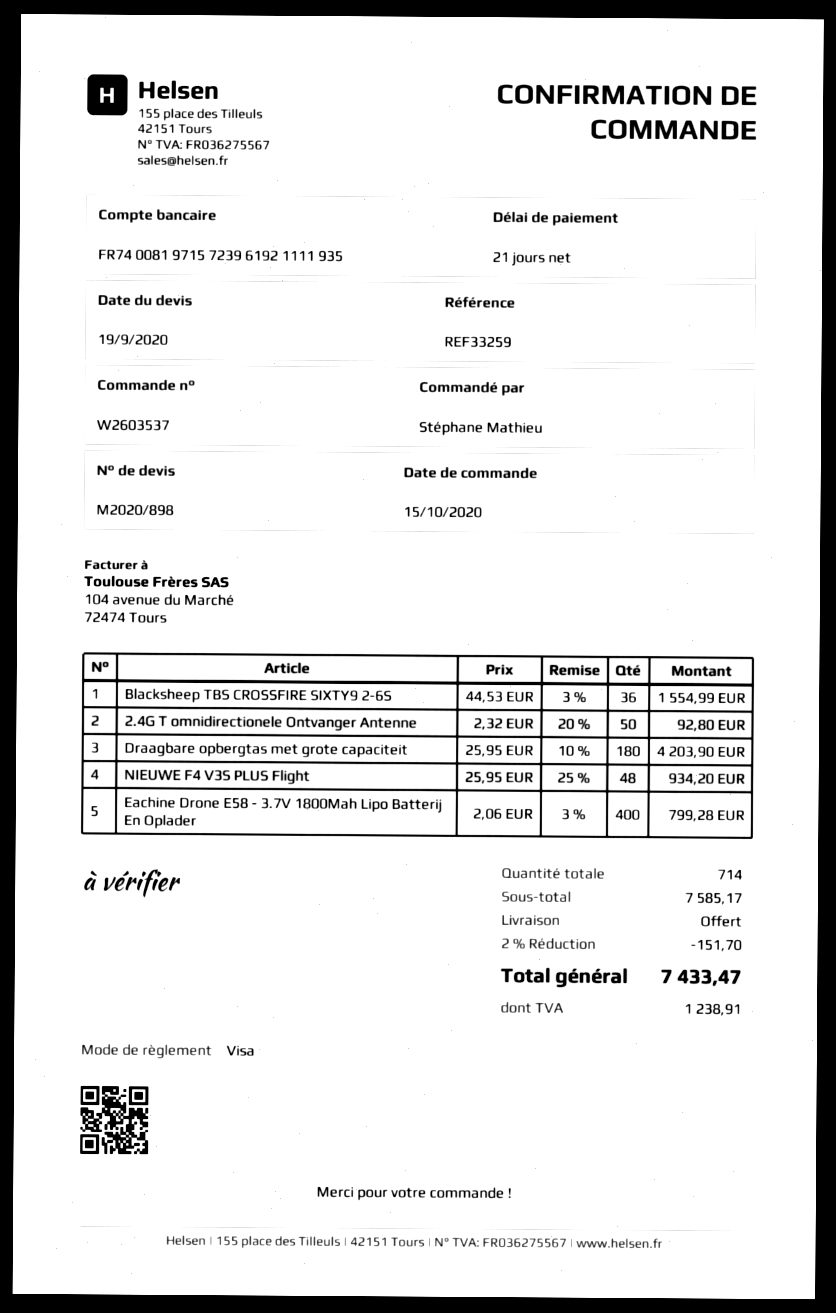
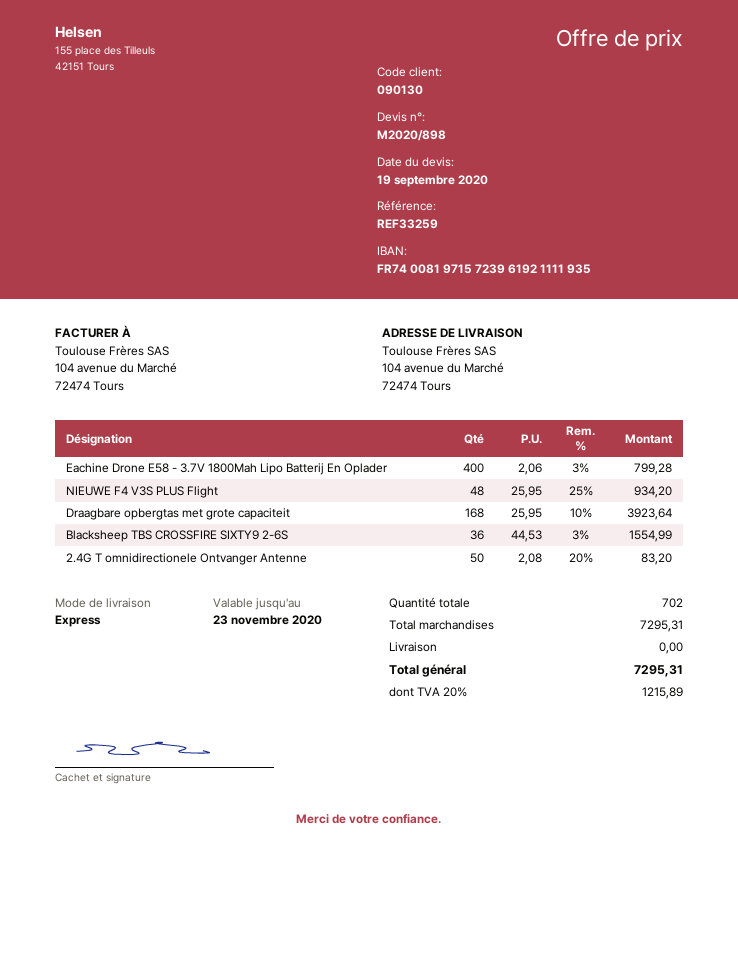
2.4G T omnidirectionele Ontvanger Antenne: 50 x 2.32 - 20% = 92.80 -> 50 x 2.08 - 20% = 83.20
Draagbare opbergtas met grote capaciteit: 180 x 25.95 - 10% = 4203.90 -> 168 x 25.95 - 10% = 3923.64
total quantity: 714 -> 702
subtotal: 7585.17 -> 7295.31
discount: 2% = 151.70 -> none
tax: 1238.91 -> 1215.89
total: 7433.47 -> 7295.31

